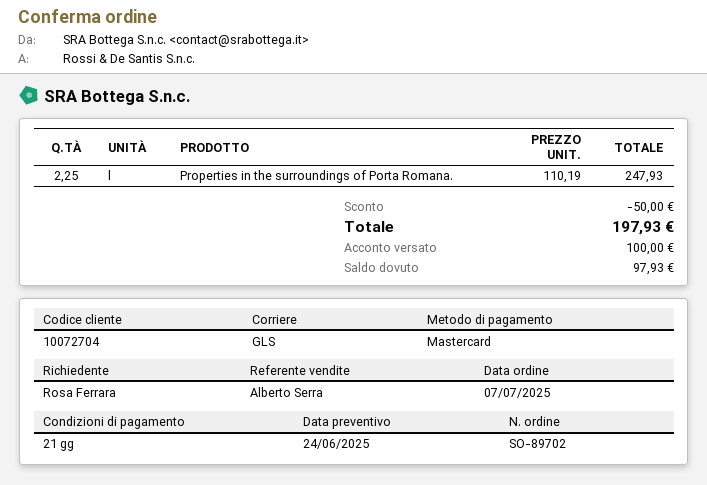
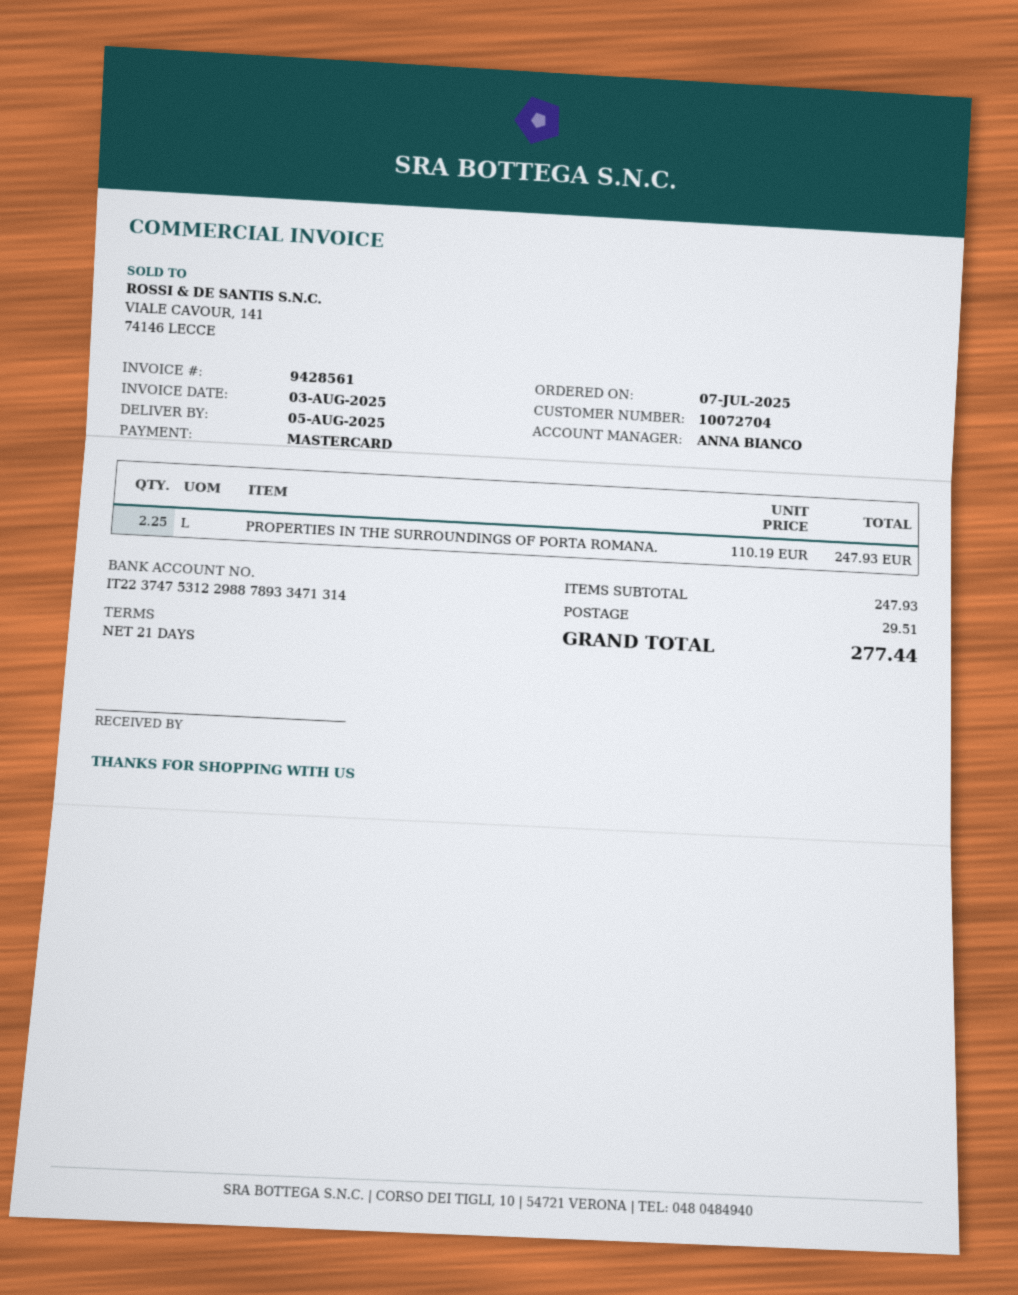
sales rep: Alberto Serra -> ANNA BIANCO
discount: 50.00 -> none
shipping: none -> 29.51
total: 197.93 -> 277.44

